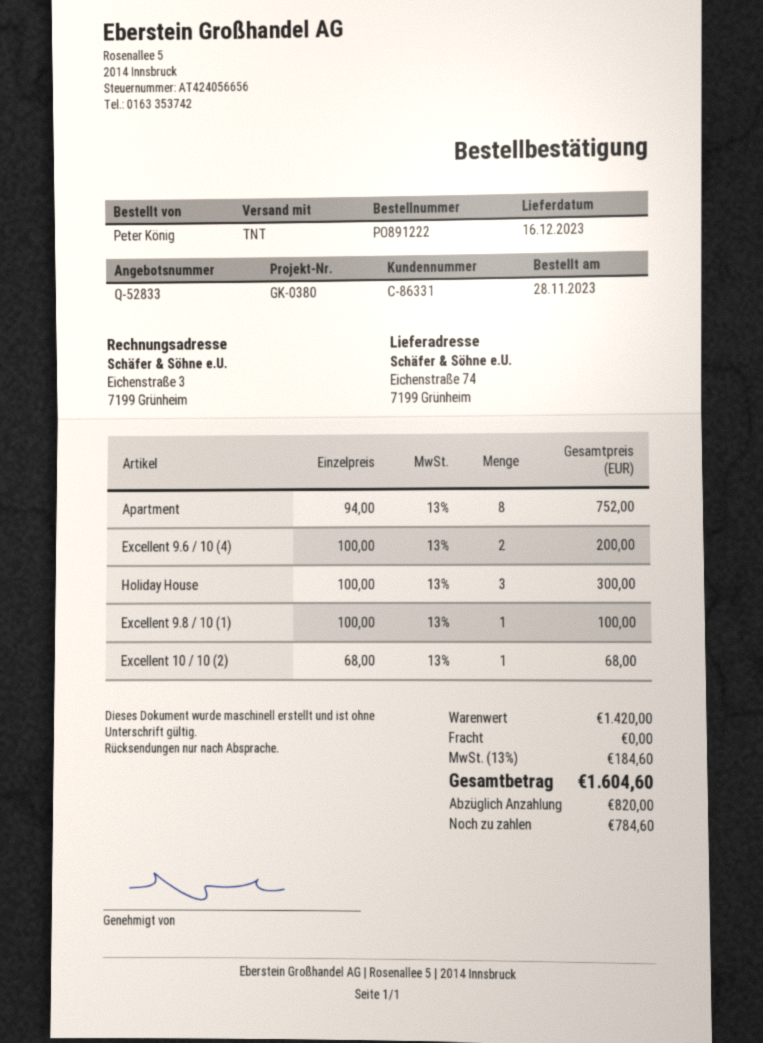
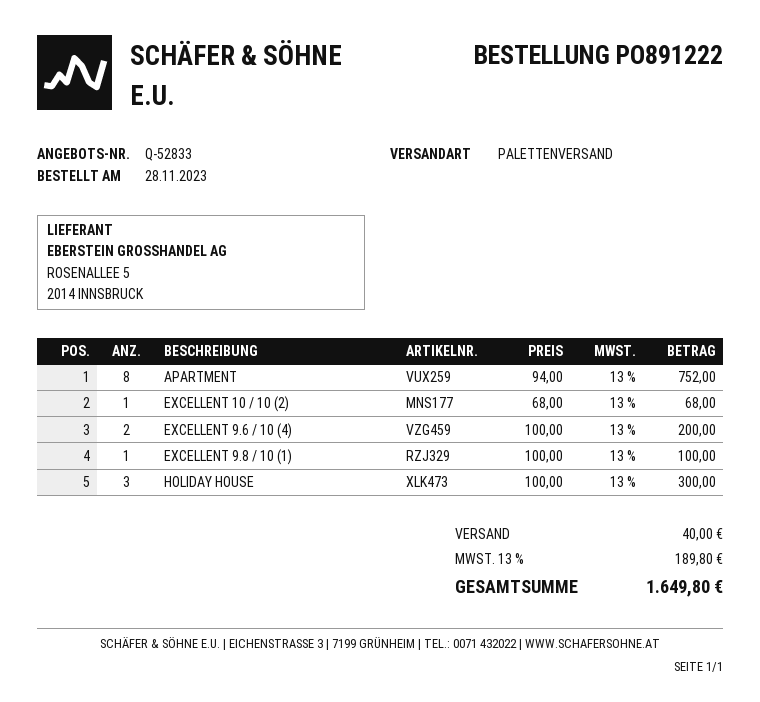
shipping method: TNT -> pallet freight
shipping: 0.00 -> 40.00
tax: 13% = 184.60 -> 13% = 189.80
total: 1604.60 -> 1649.80

